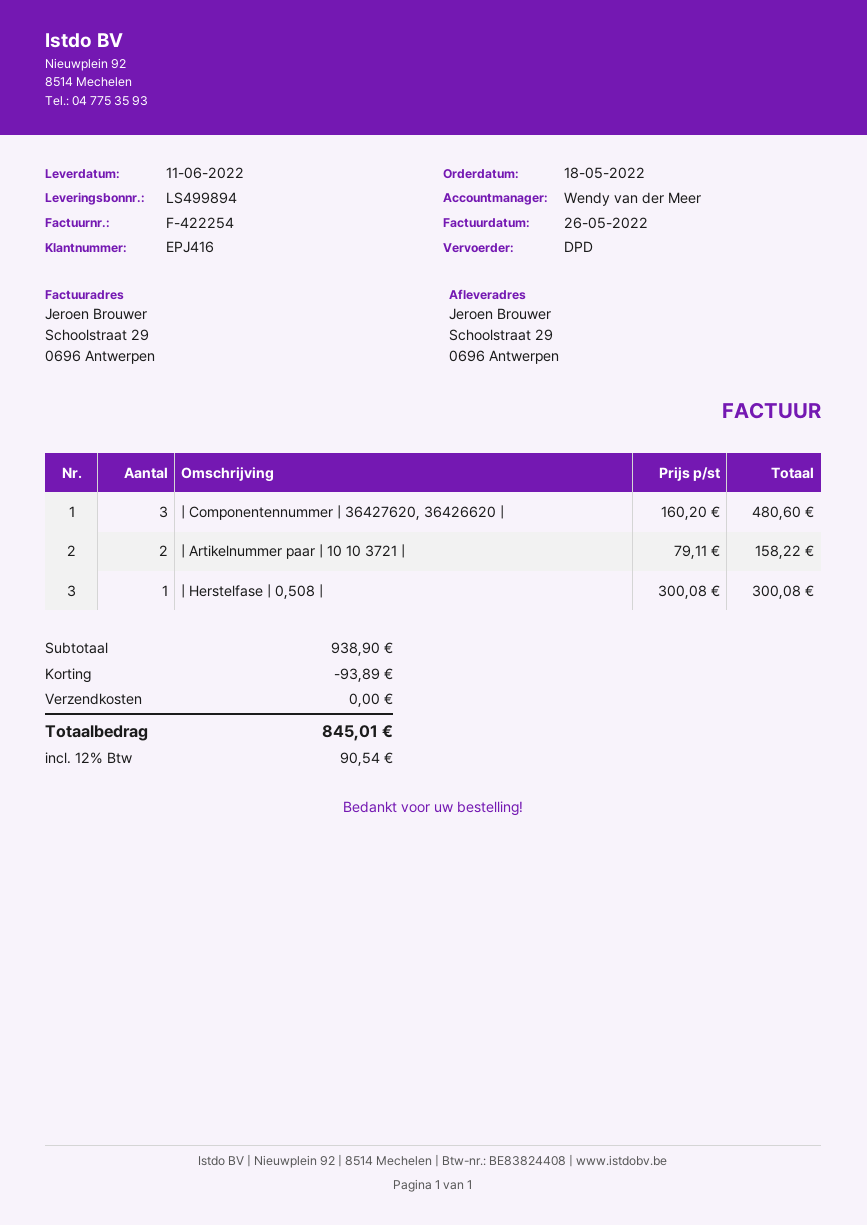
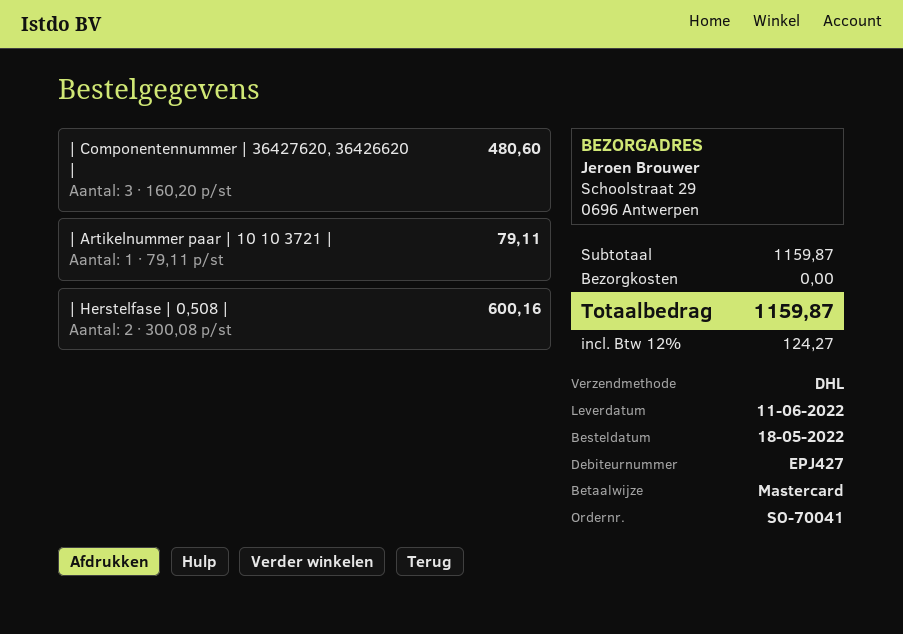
customer number: EPJ416 -> EPJ427
shipping method: DPD -> DHL
| Artikelnummer paar | 10 10 3721 |: 2 x 79.11 = 158.22 -> 1 x 79.11 = 79.11
| Herstelfase | 0,508 |: 1 x 300.08 = 300.08 -> 2 x 300.08 = 600.16
subtotal: 938.90 -> 1159.87
discount: 93.89 -> none
tax: 12% = 90.54 -> 12% = 124.27
total: 845.01 -> 1159.87

